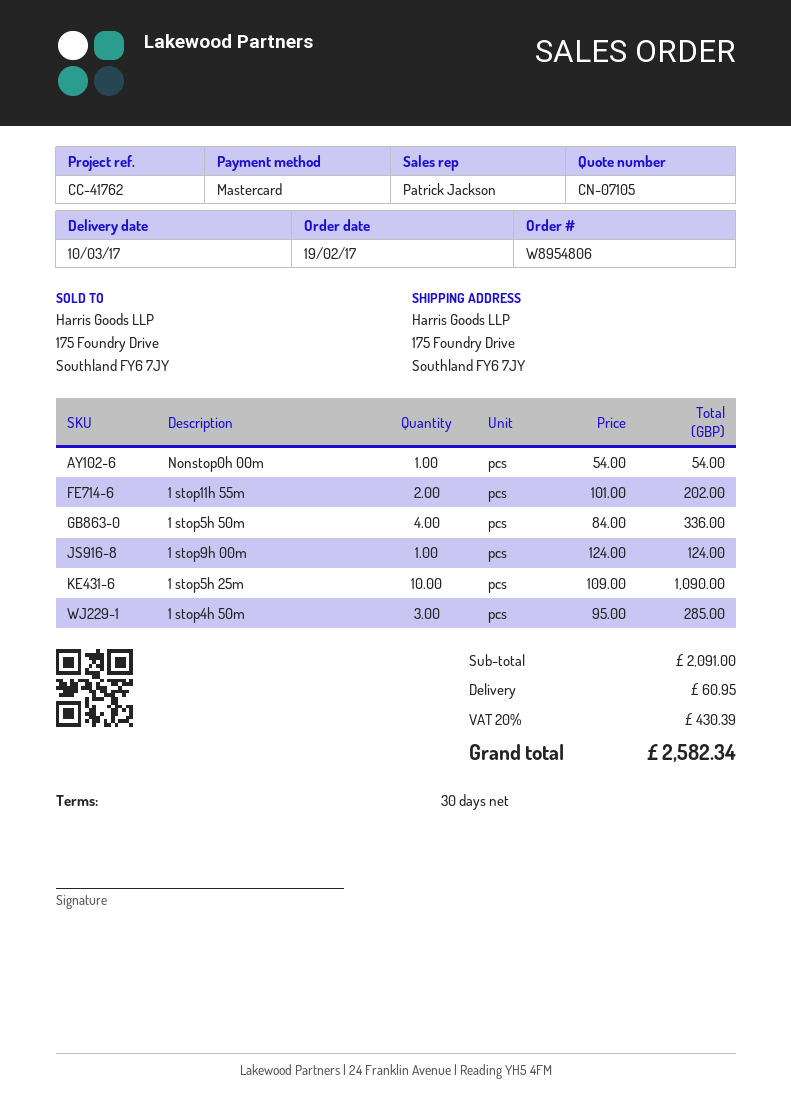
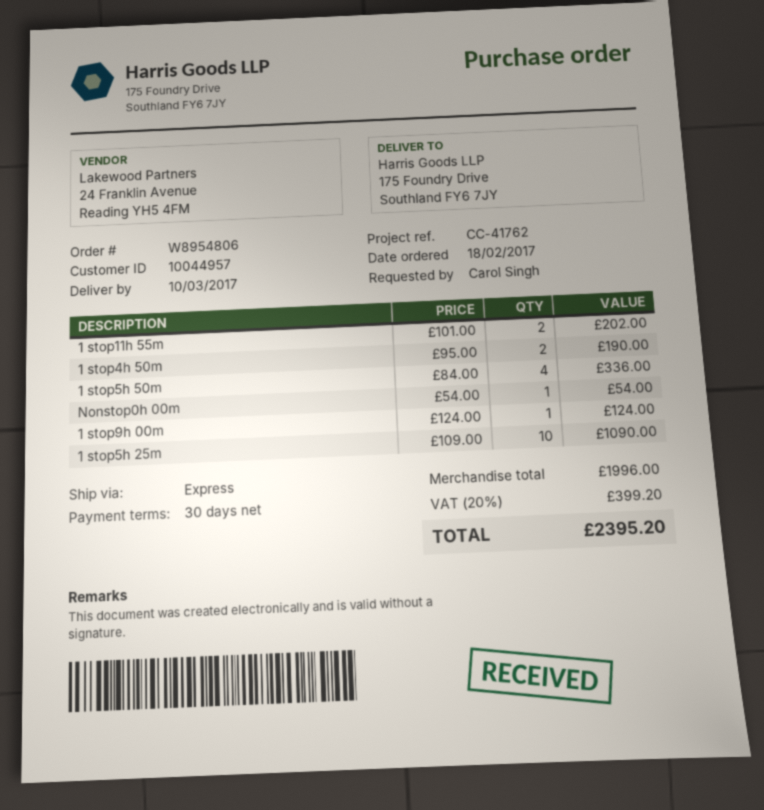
order date: 2017-02-19 -> 2017-02-18
1 stop4h 50m: 3 x 95.00 = 285.00 -> 2 x 95.00 = 190.00
subtotal: 2091.00 -> 1996.00
shipping: 60.95 -> none
tax: 20% = 430.39 -> 20% = 399.20
total: 2582.34 -> 2395.20

